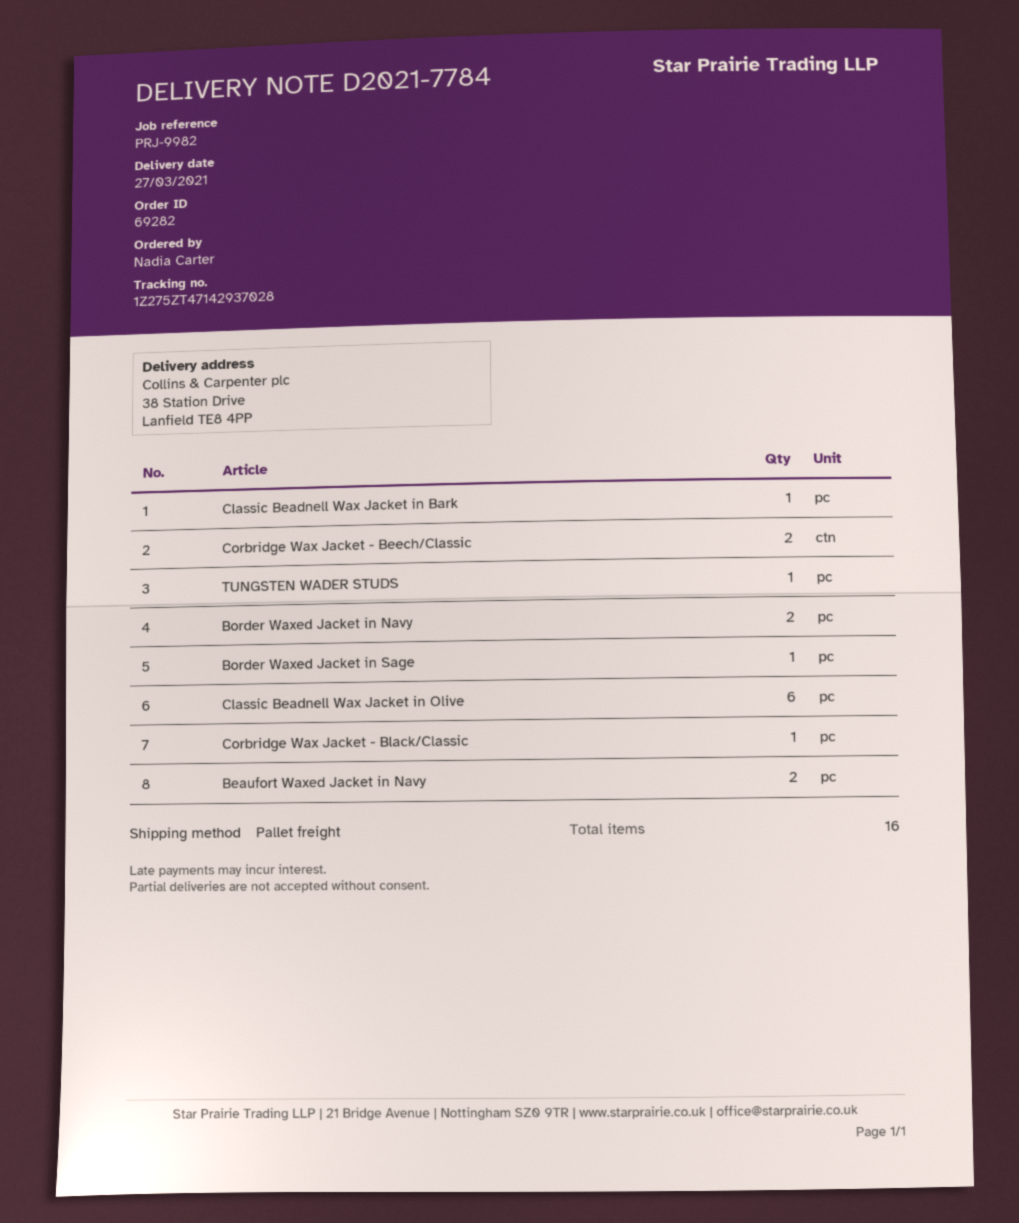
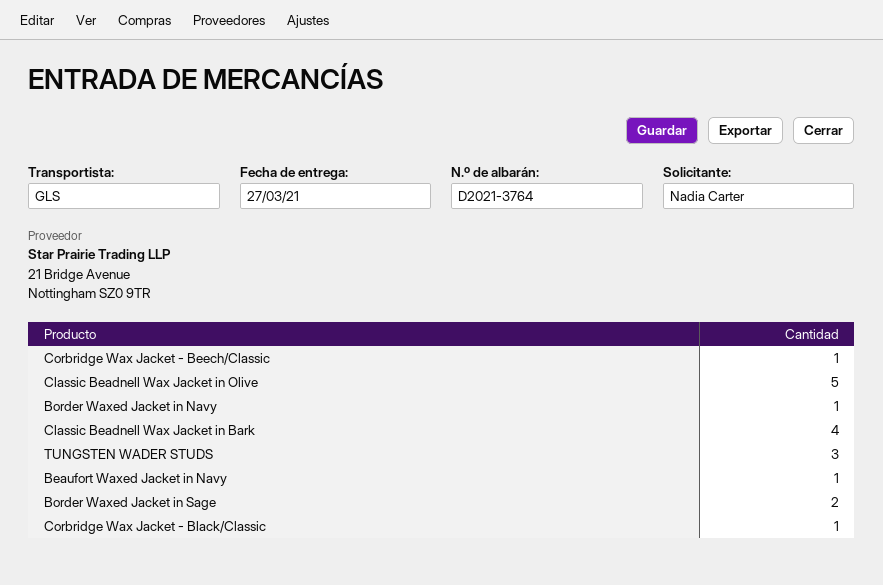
delivery note number: D2021-7784 -> D2021-3764
shipping method: pallet freight -> GLS
Classic Beadnell Wax Jacket in Bark: 1 -> 4
Corbridge Wax Jacket - Beech/Classic: 2 -> 1
TUNGSTEN WADER STUDS: 1 -> 3
Border Waxed Jacket in Navy: 2 -> 1
Border Waxed Jacket in Sage: 1 -> 2
Classic Beadnell Wax Jacket in Olive: 6 -> 5
Beaufort Waxed Jacket in Navy: 2 -> 1

